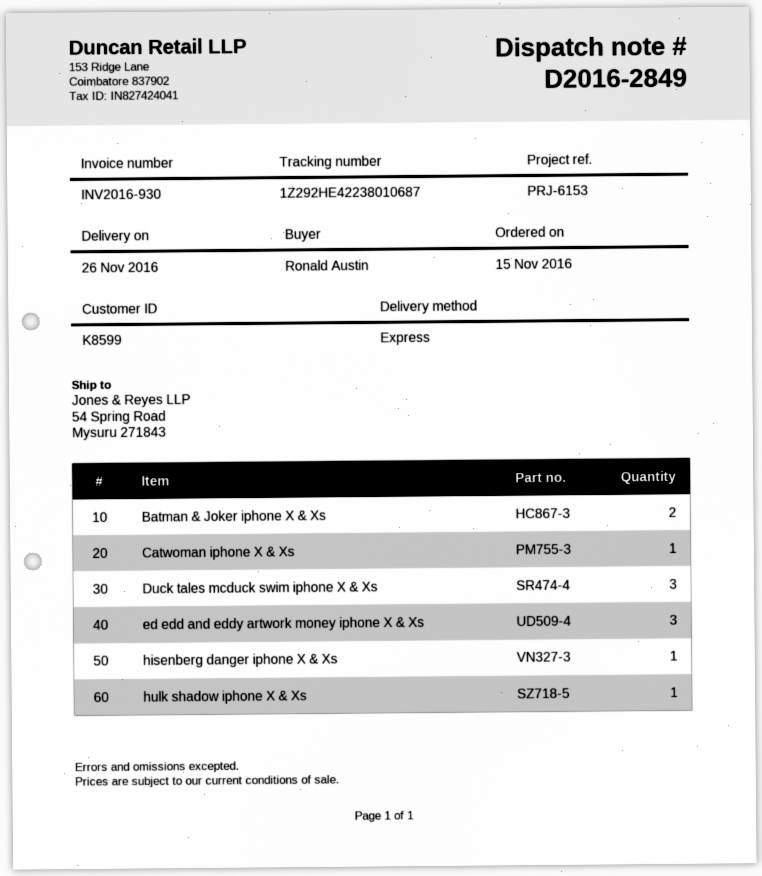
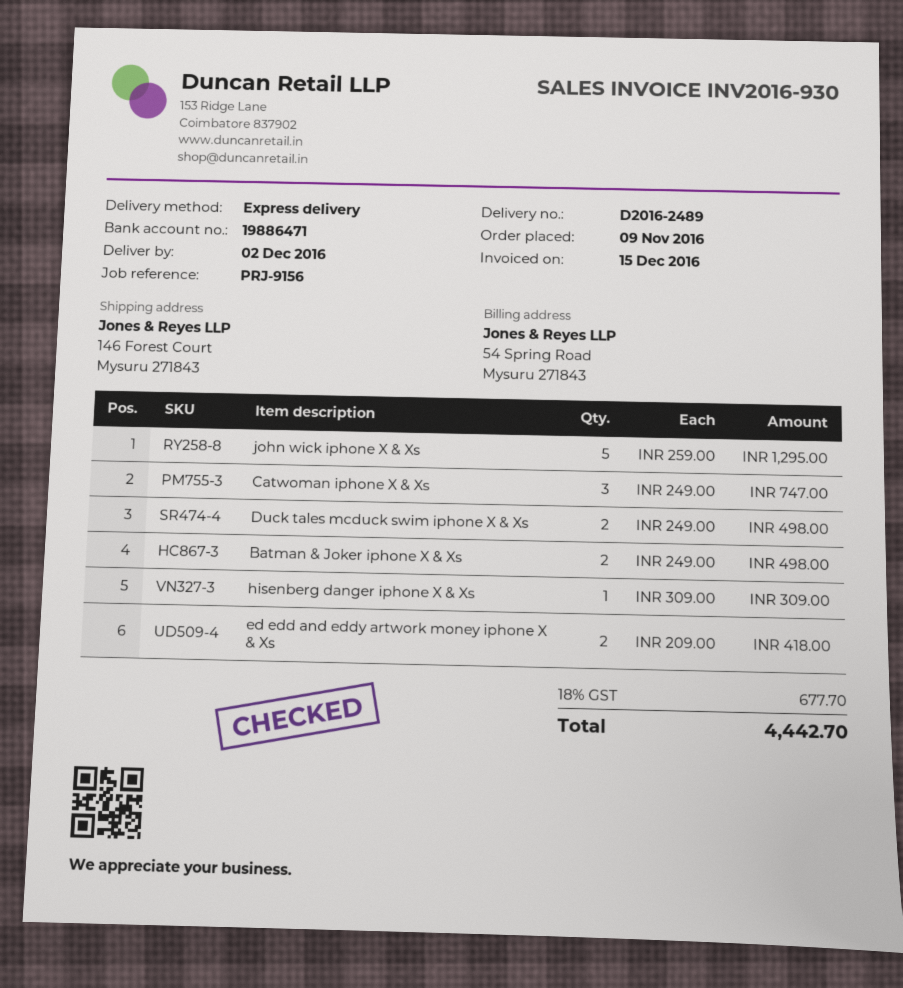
order date: 2016-11-15 -> 2016-11-09
delivery note number: D2016-2849 -> D2016-2489
delivery date: 2016-11-26 -> 2016-12-02
reference: PRJ-6153 -> PRJ-9156
ship to: 54 Spring Road, Mysuru 271843 -> 146 Forest Court, Mysuru 271843
Catwoman iphone X & Xs: 1 -> 3
Duck tales mcduck swim iphone X & Xs: 3 -> 2
ed edd and eddy artwork money iphone X & Xs: 3 -> 2
hulk shadow iphone X & Xs: 1 -> none
john wick iphone X & Xs: none -> 5

